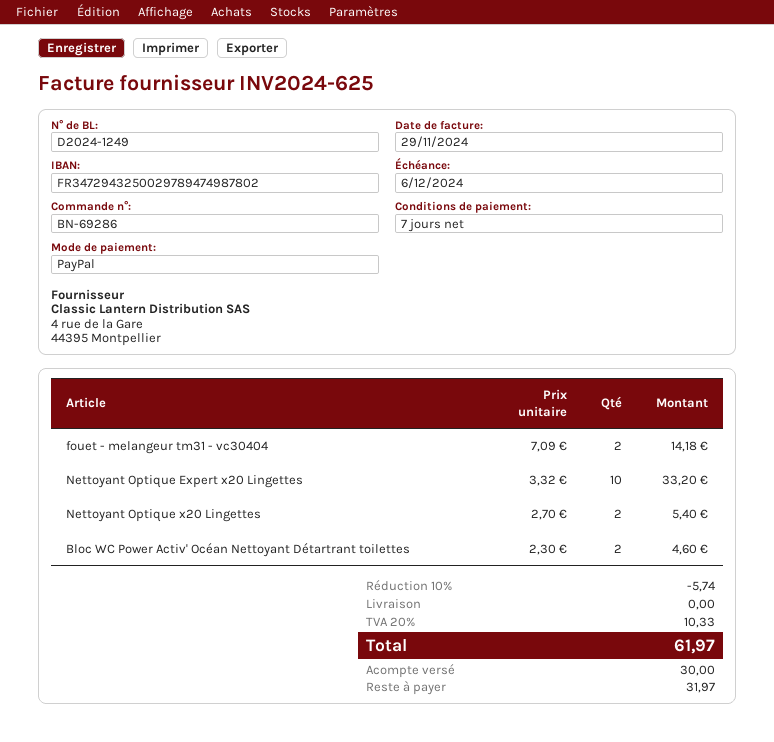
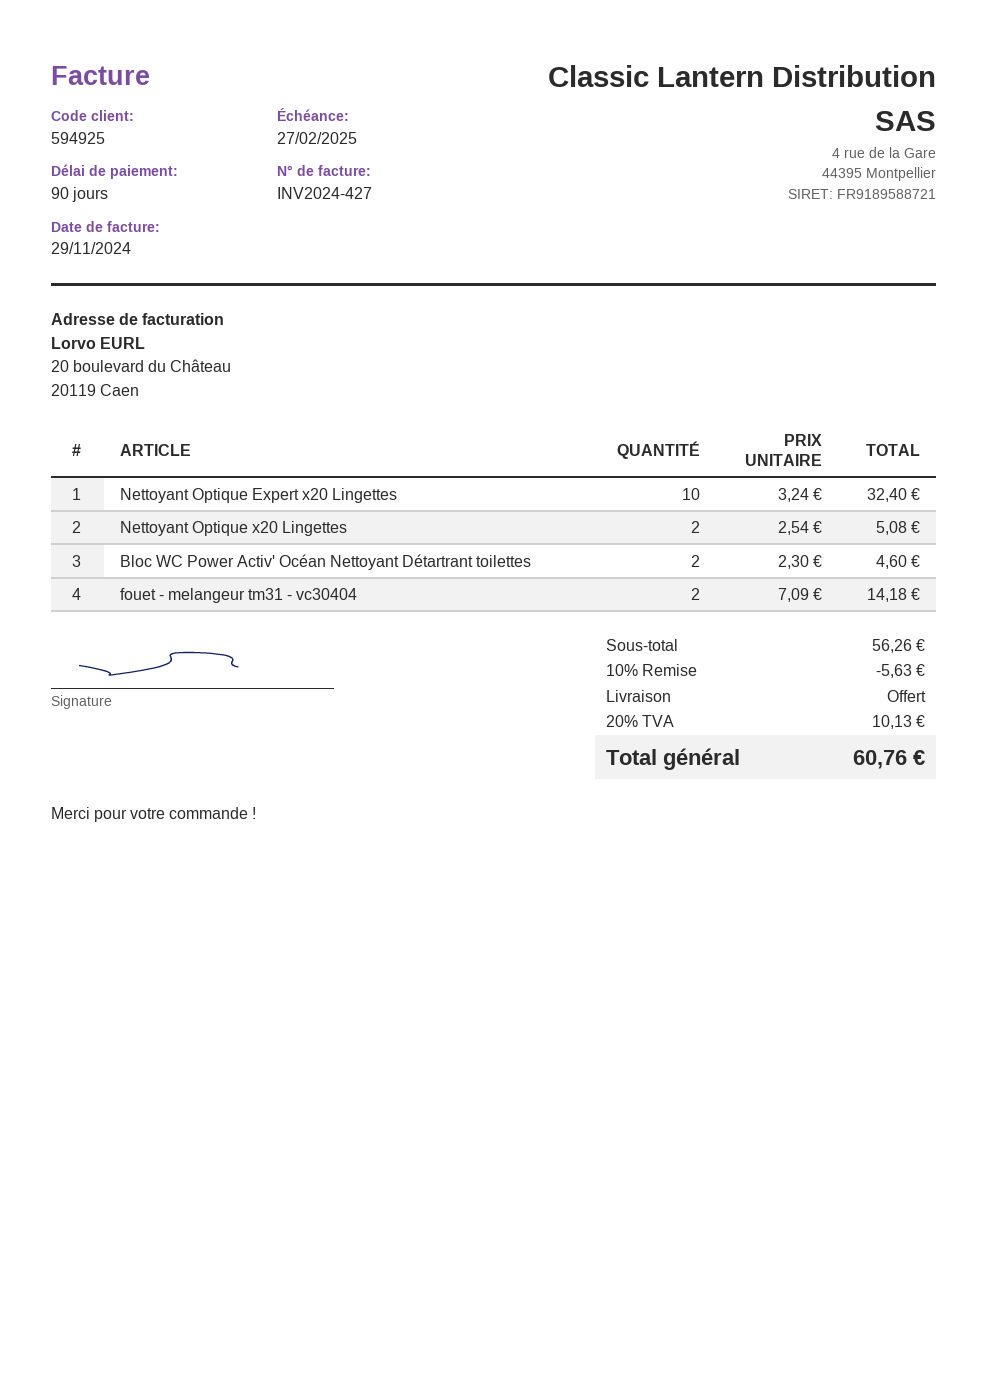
invoice number: INV2024-625 -> INV2024-427
payment terms: 7 days -> 90 days
due date: 2024-12-06 -> 2025-02-27
Nettoyant Optique Expert x20 Lingettes: 10 x 3.32 = 33.20 -> 10 x 3.24 = 32.40
Nettoyant Optique x20 Lingettes: 2 x 2.70 = 5.40 -> 2 x 2.54 = 5.08
discount: 10% = 5.74 -> 10% = 5.63
tax: 20% = 10.33 -> 20% = 10.13
total: 61.97 -> 60.76

